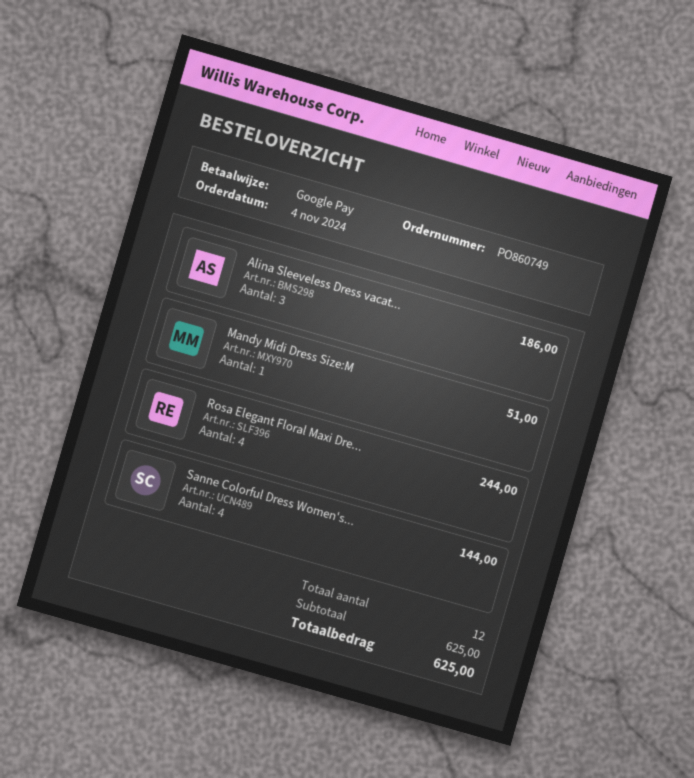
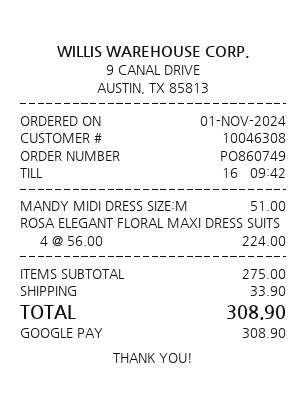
order date: 2024-11-04 -> 2024-11-01
Alina Sleeveless Dress vacat...: 3 for 186.00 -> none
Rosa Elegant Floral Maxi Dre...: 4 for 244.00 -> 4 for 224.00
Sanne Colorful Dress Women's...: 4 for 144.00 -> none
subtotal: 625.00 -> 275.00
shipping: none -> 33.90
total: 625.00 -> 308.90

